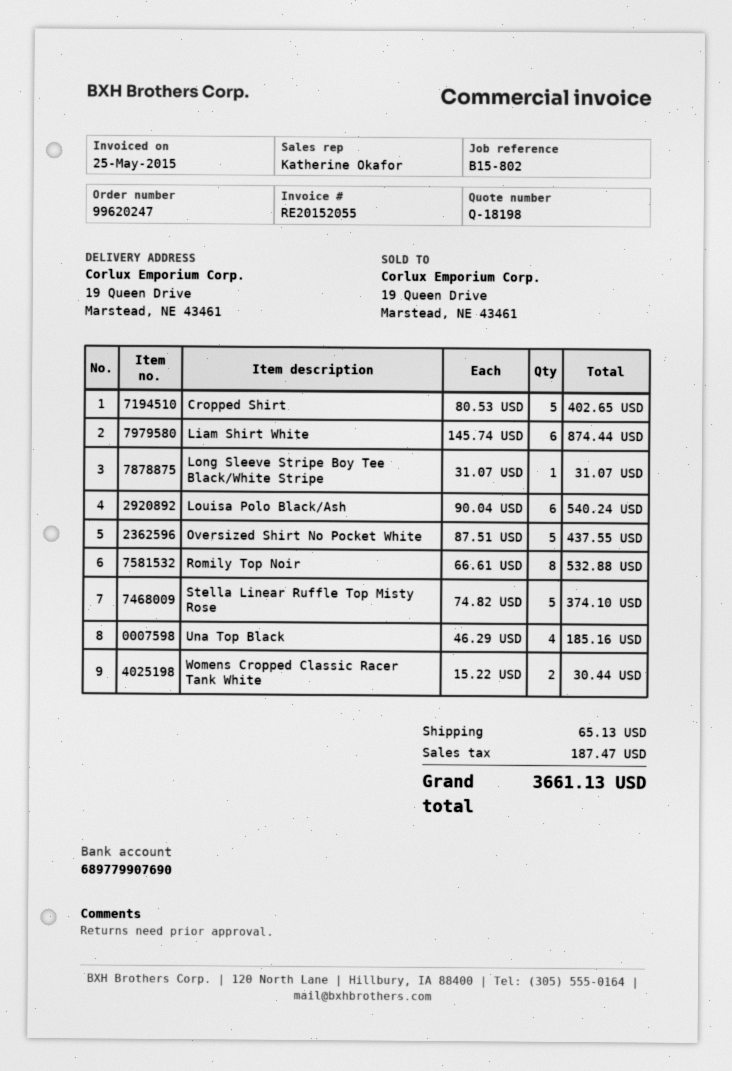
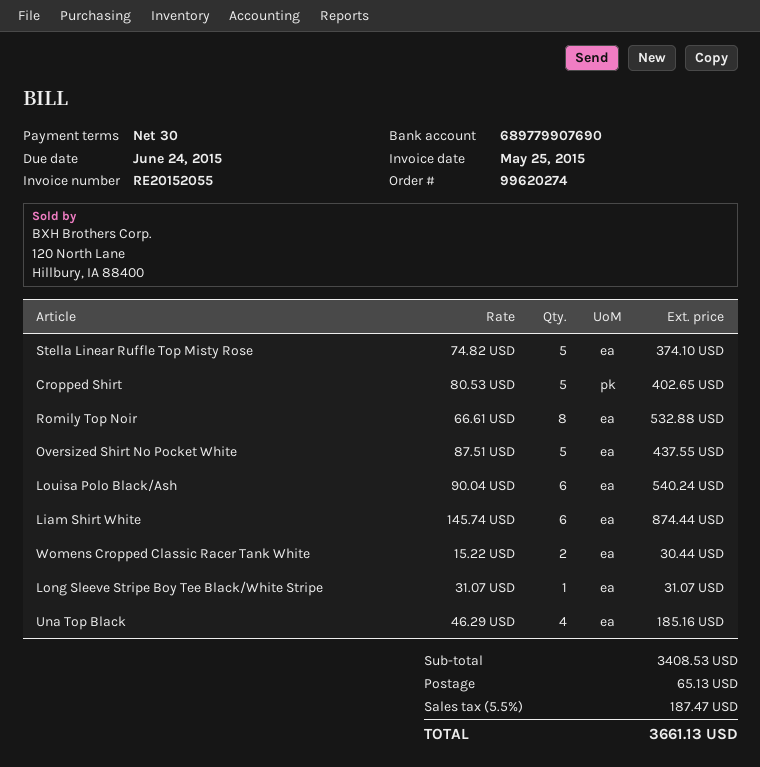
order number: 99620247 -> 99620274

